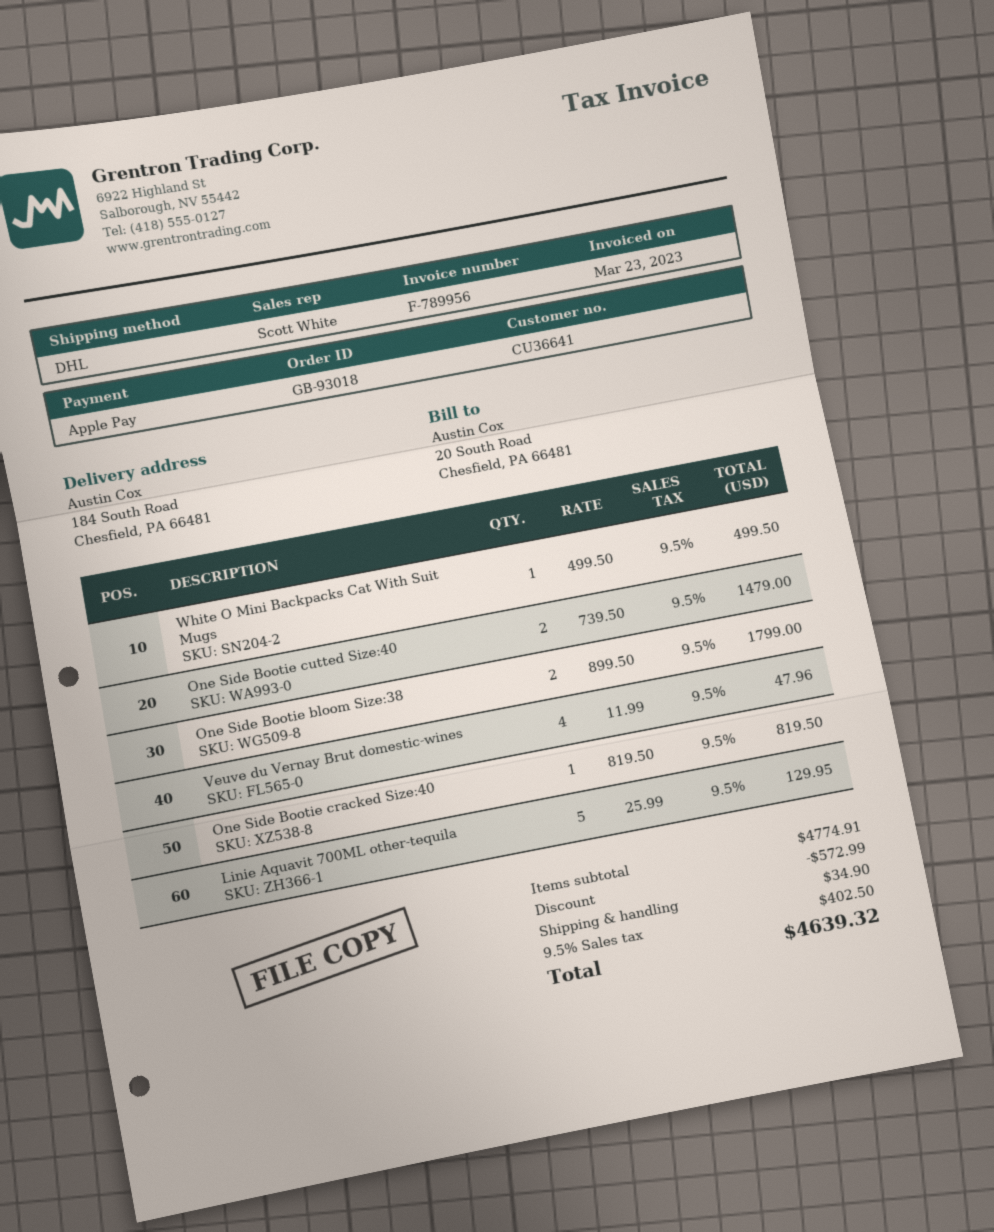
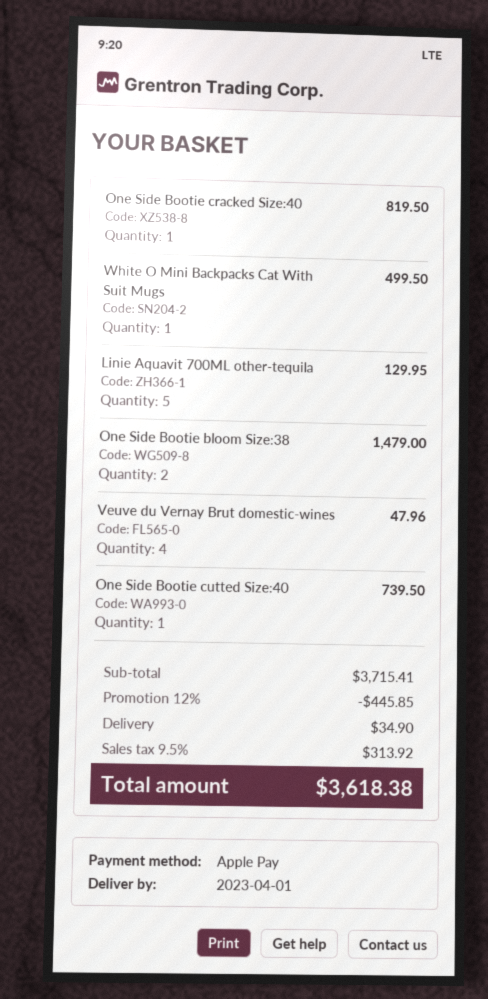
One Side Bootie cutted Size:40: 2 for 1479.00 -> 1 for 739.50
One Side Bootie bloom Size:38: 2 for 1799.00 -> 2 for 1479.00
subtotal: 4774.91 -> 3715.41
discount: 572.99 -> 445.85
tax: 9.5% = 402.50 -> 9.5% = 313.92
total: 4639.32 -> 3618.38

